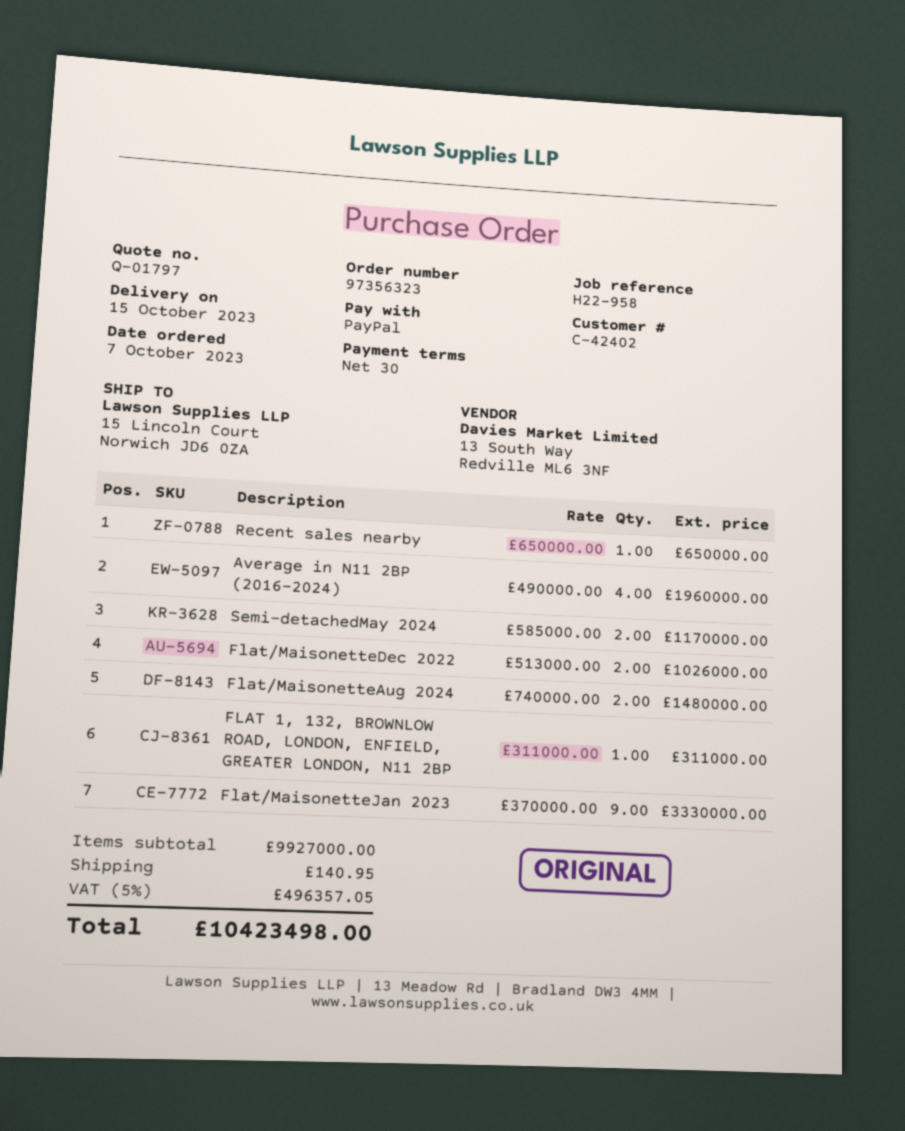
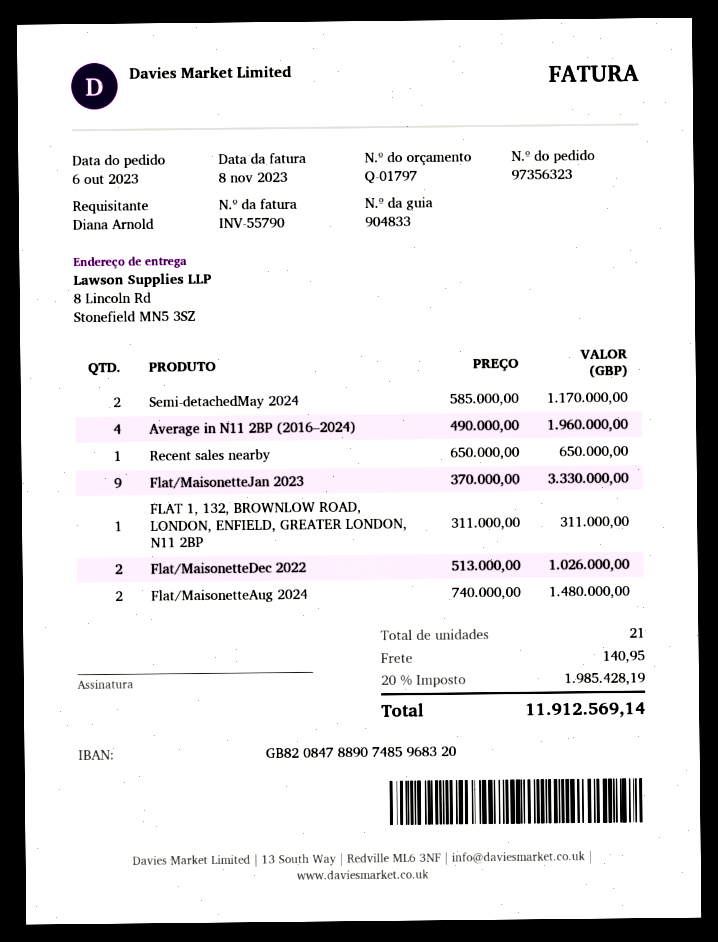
order date: 2023-10-07 -> 2023-10-06
ship to: 15 Lincoln Court, Norwich JD6 0ZA -> 8 Lincoln Rd, Stonefield MN5 3SZ
tax: 5% = 496357.05 -> 20% = 1985428.19
total: 10423498.00 -> 11912569.14

